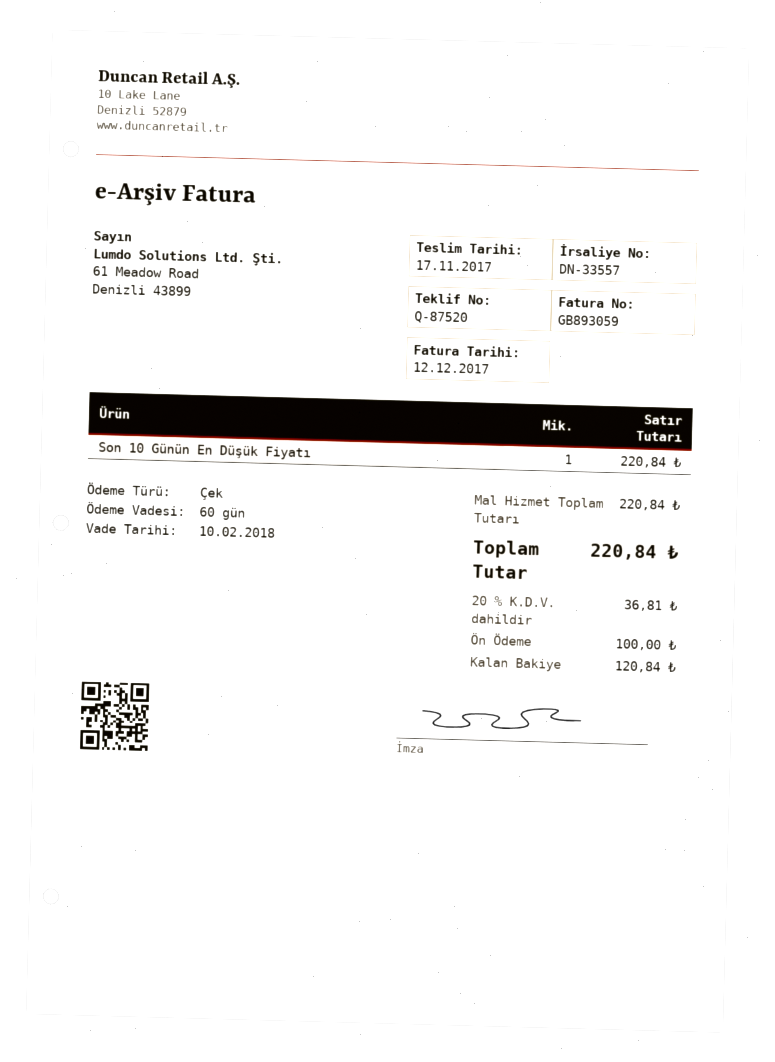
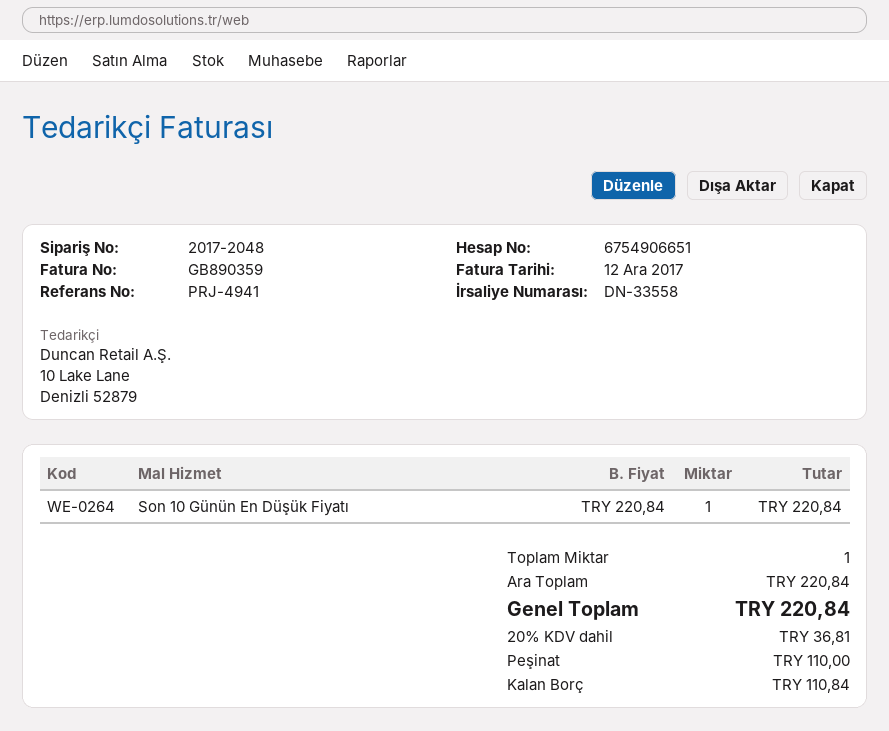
delivery note number: DN-33557 -> DN-33558
invoice number: GB893059 -> GB890359
deposit: 100.00 -> 110.00
balance: 120.84 -> 110.84

